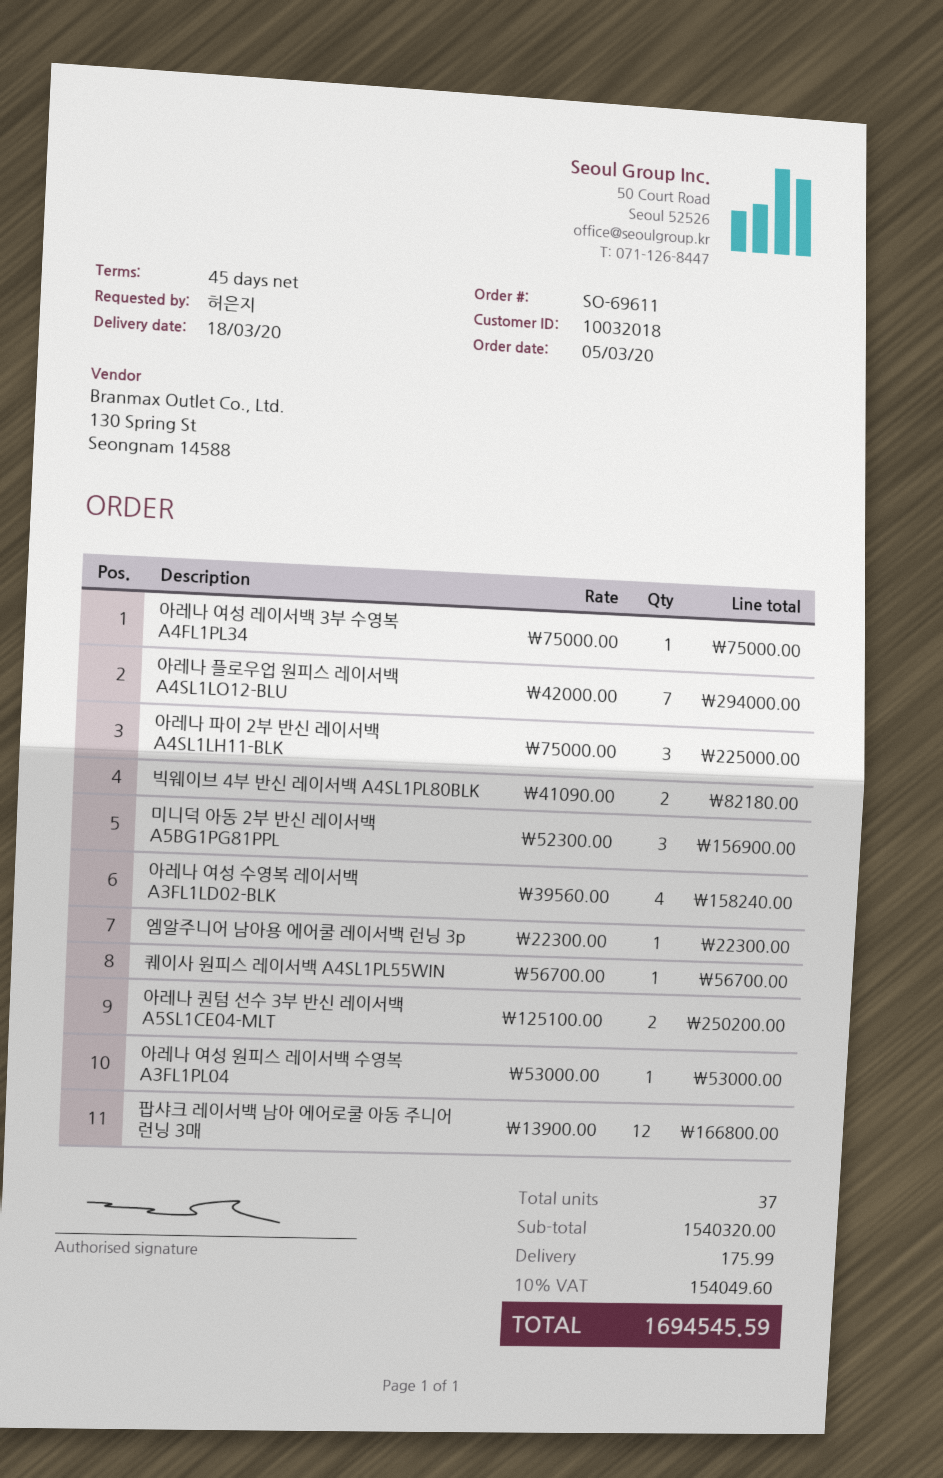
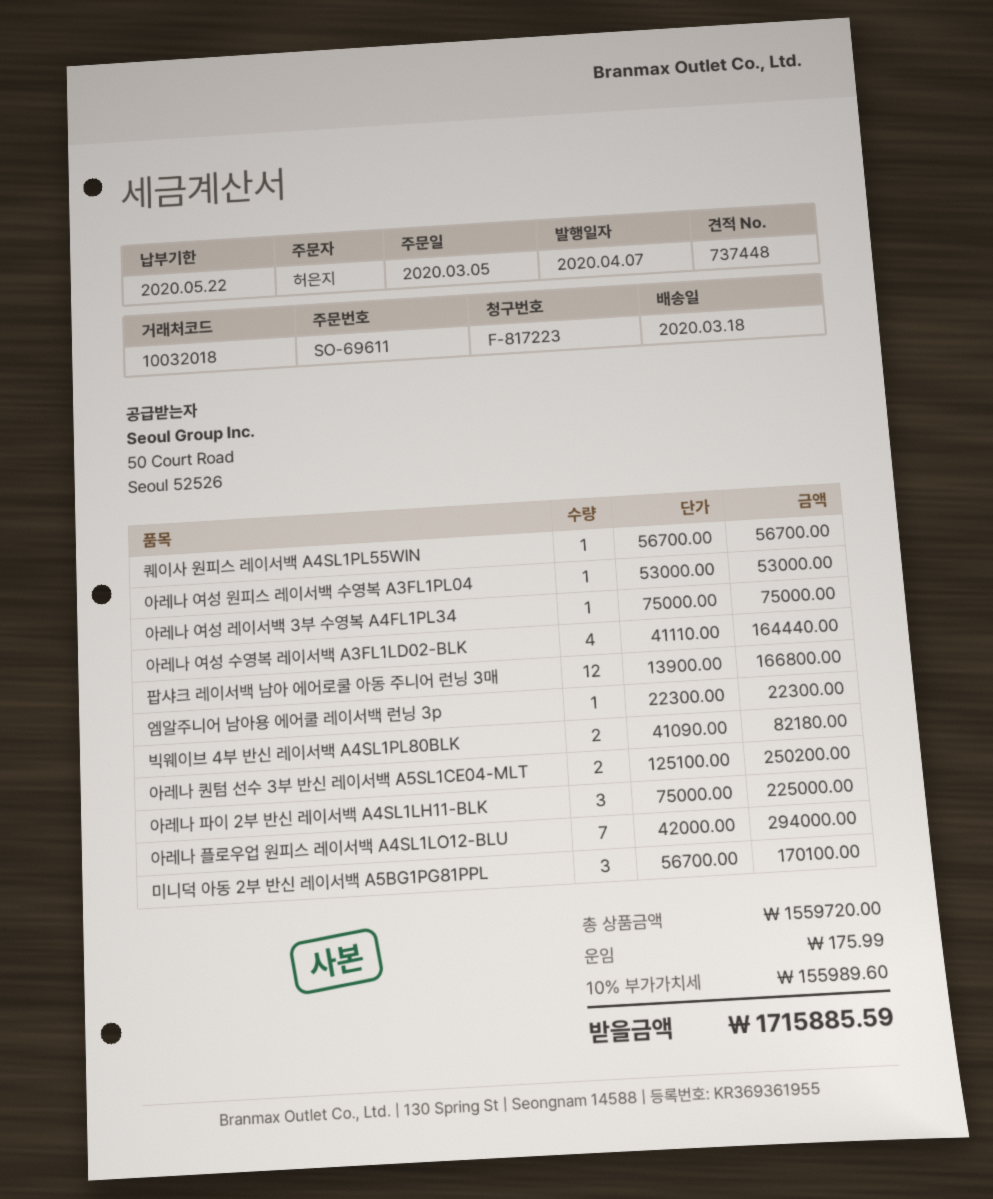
미니덕 아동 2부 반신 레이서백 A5BG1PG81PPL: 3 x 52300.00 = 156900.00 -> 3 x 56700.00 = 170100.00
아레나 여성 수영복 레이서백 A3FL1LD02-BLK: 4 x 39560.00 = 158240.00 -> 4 x 41110.00 = 164440.00
subtotal: 1540320.00 -> 1559720.00
tax: 10% = 154049.60 -> 10% = 155989.60
total: 1694545.59 -> 1715885.59

